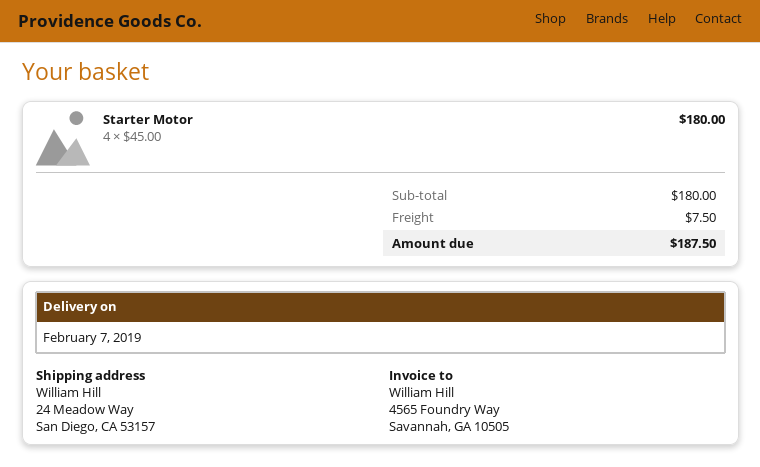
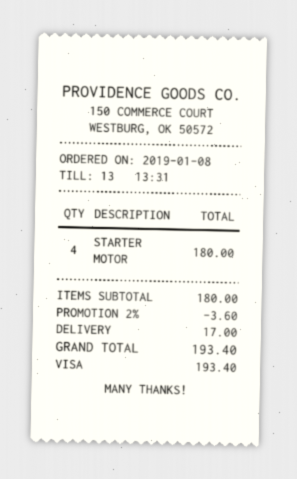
discount: none -> 2% = 3.60
shipping: 7.50 -> 17.00
total: 187.50 -> 193.40

